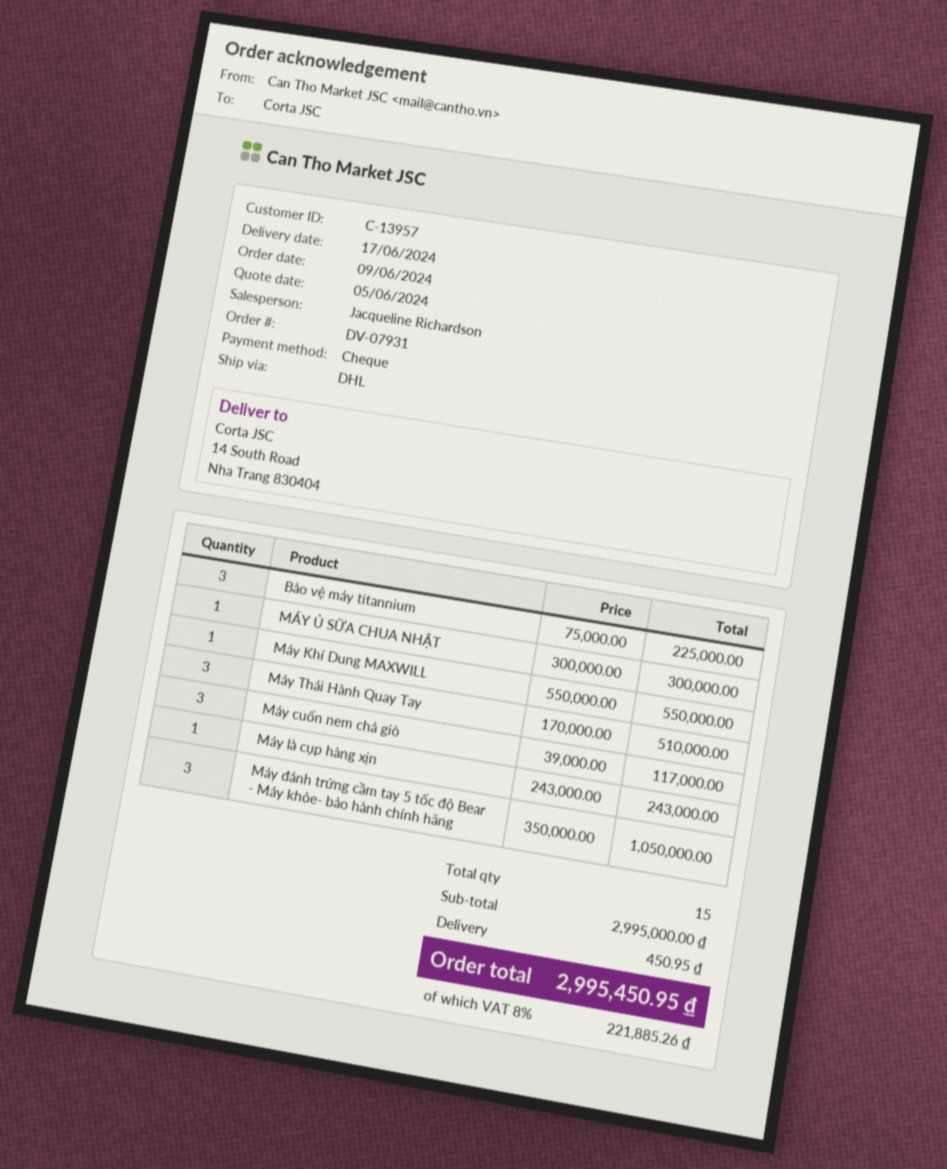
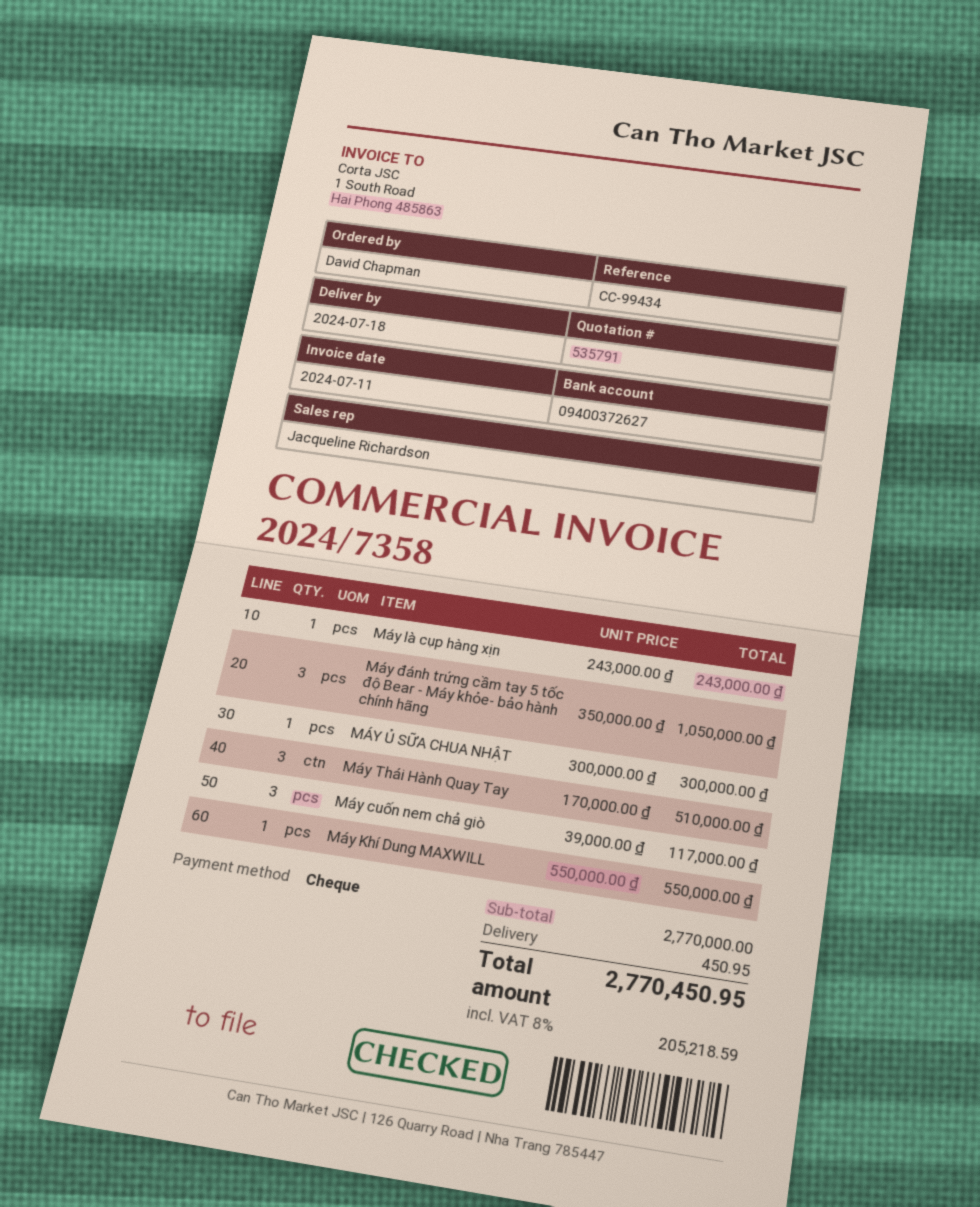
delivery date: 2024-06-17 -> 2024-07-18
Bảo vệ máy titannium: 3 x 75000.00 = 225000.00 -> none
subtotal: 2995000.00 -> 2770000.00
tax: 8% = 221885.26 -> 8% = 205218.59
total: 2995450.95 -> 2770450.95

